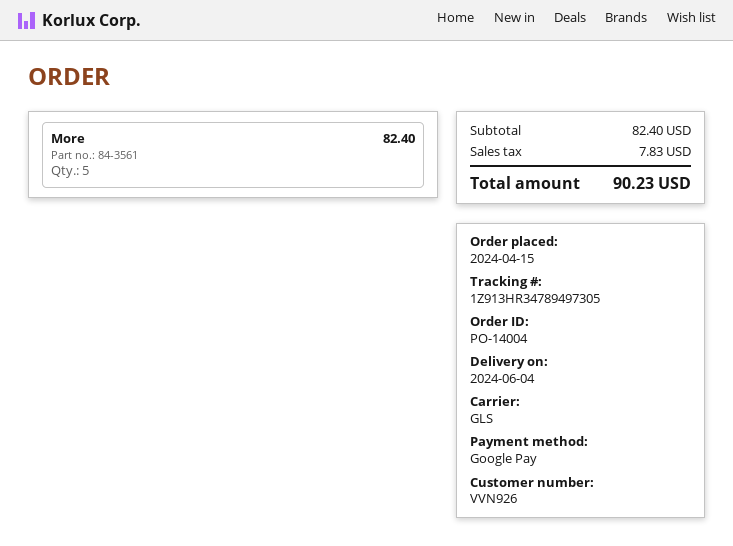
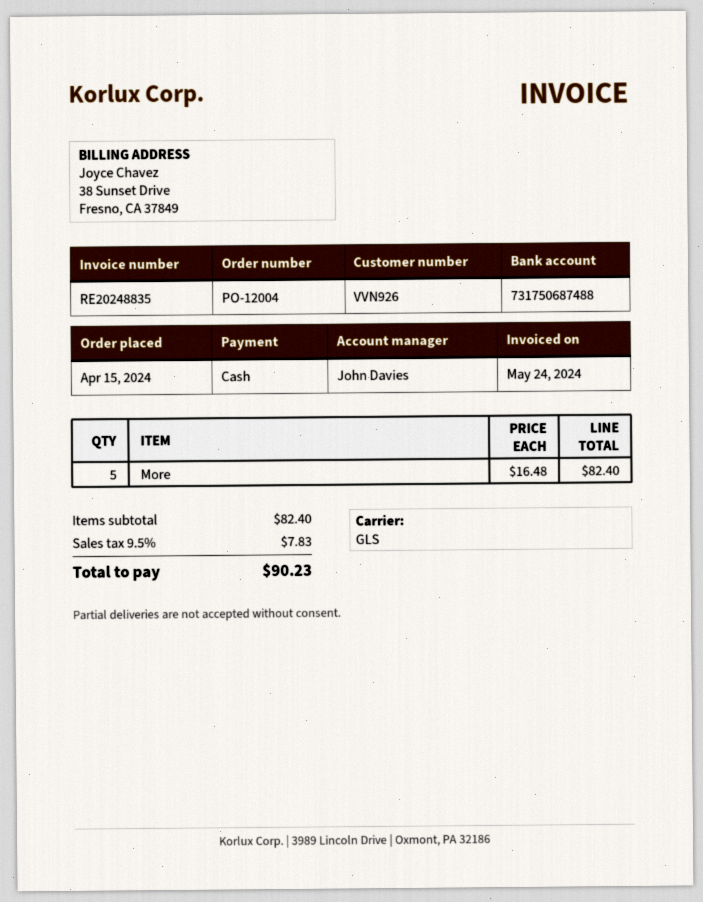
order number: PO-14004 -> PO-12004
payment method: Google Pay -> cash

